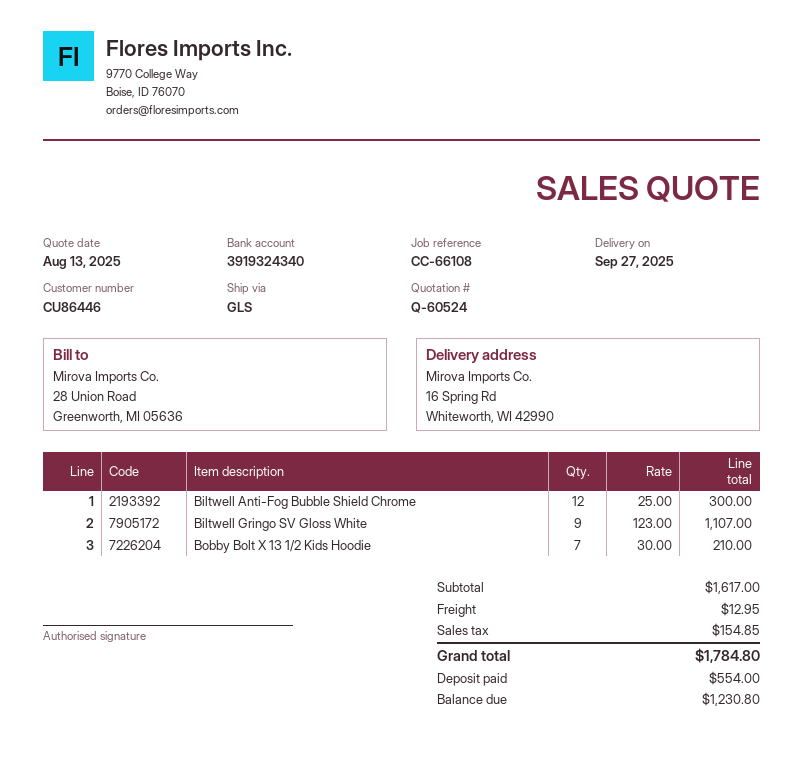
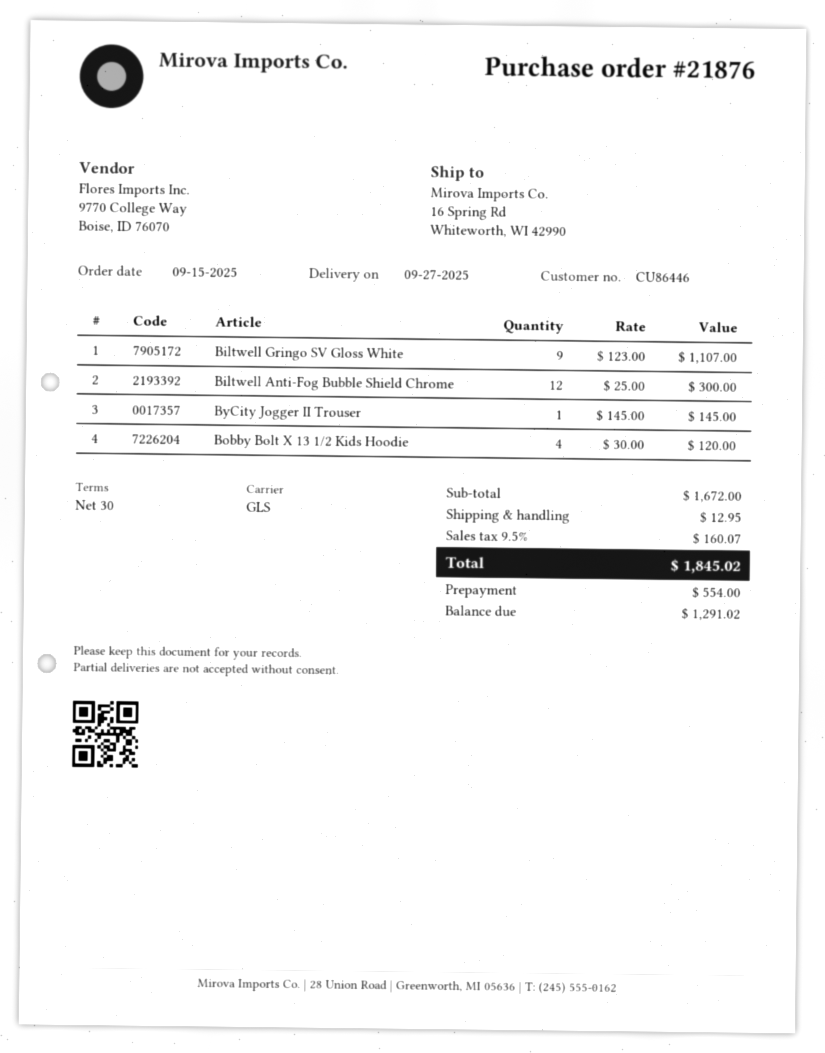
Bobby Bolt X 13 1/2 Kids Hoodie: 7 x 30.00 = 210.00 -> 4 x 30.00 = 120.00
ByCity Jogger II Trouser: none -> 1 x 145.00 = 145.00
subtotal: 1617.00 -> 1672.00
tax: 154.85 -> 160.07
total: 1784.80 -> 1845.02
balance: 1230.80 -> 1291.02

